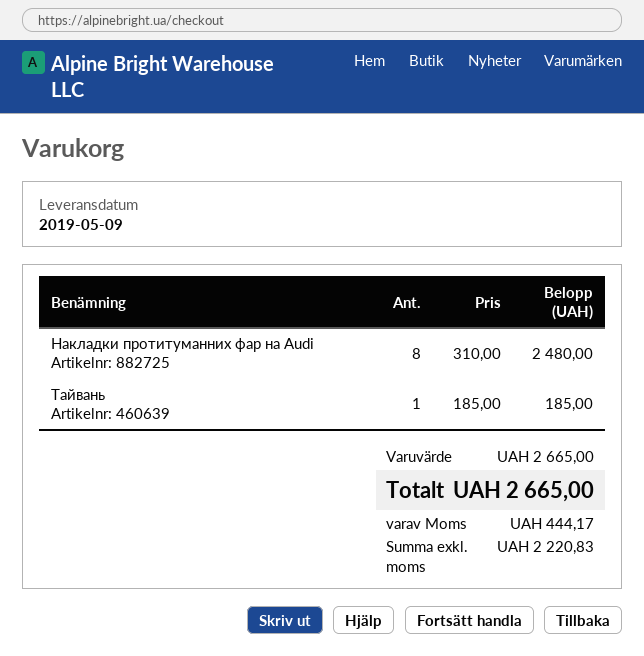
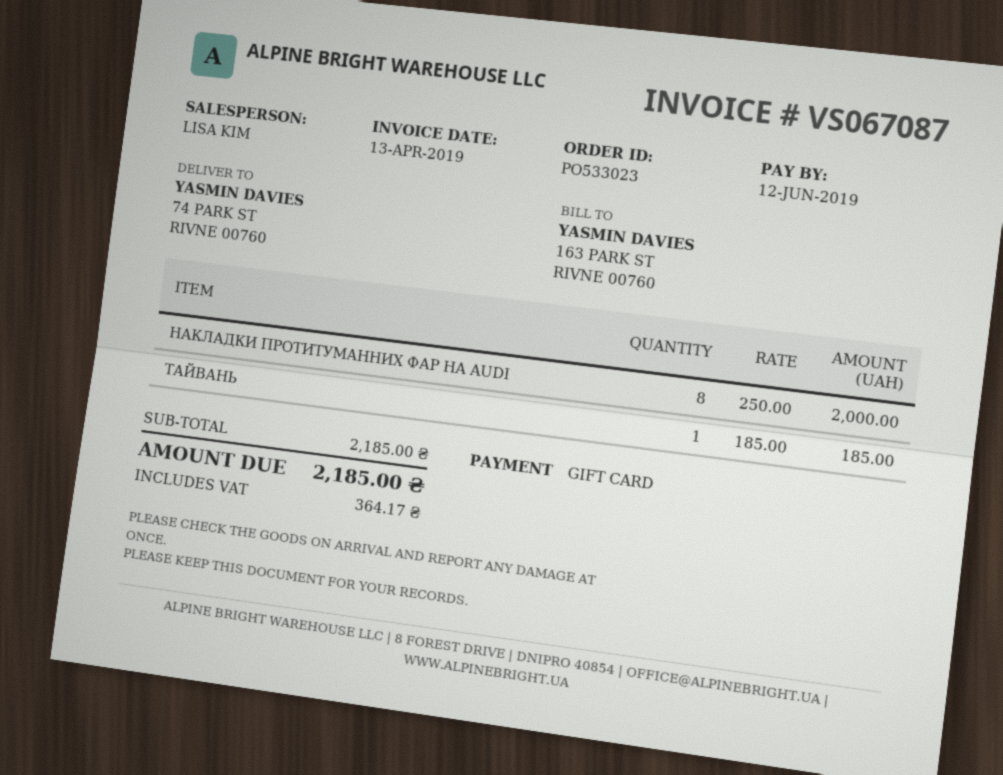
Накладки протитуманних фар на Audi: 8 x 310.00 = 2480.00 -> 8 x 250.00 = 2000.00
subtotal: 2665.00 -> 2185.00
tax: 444.17 -> 364.17
total: 2665.00 -> 2185.00

